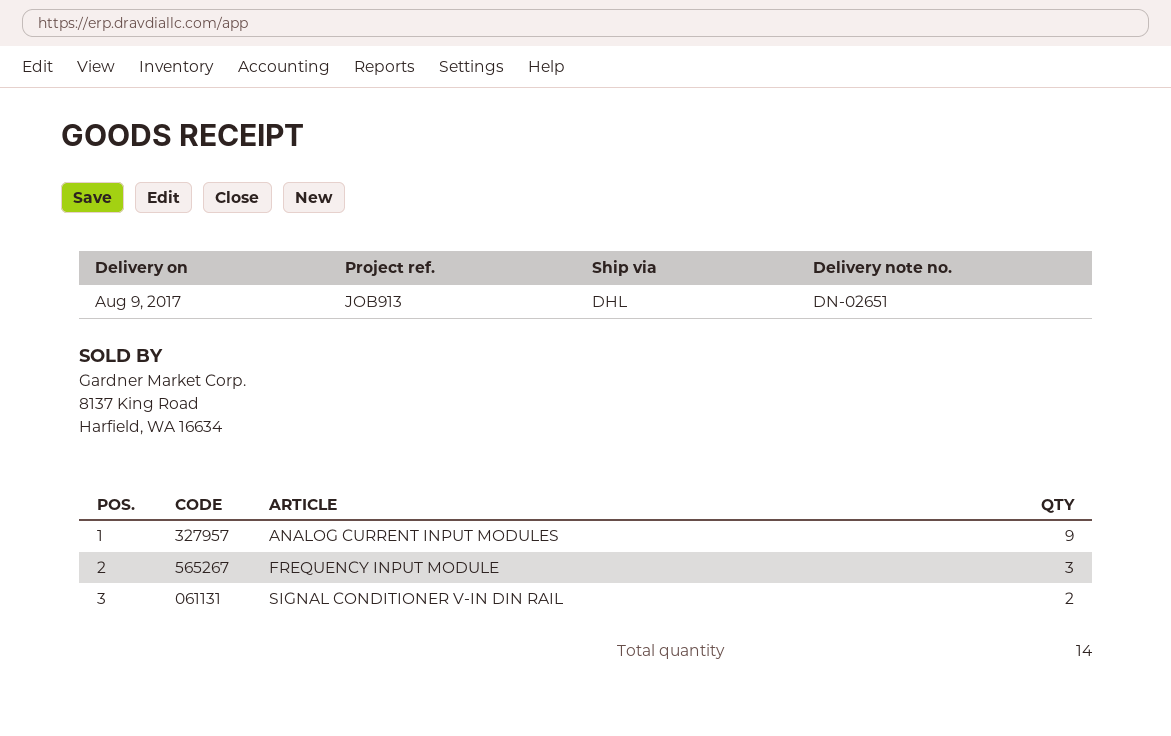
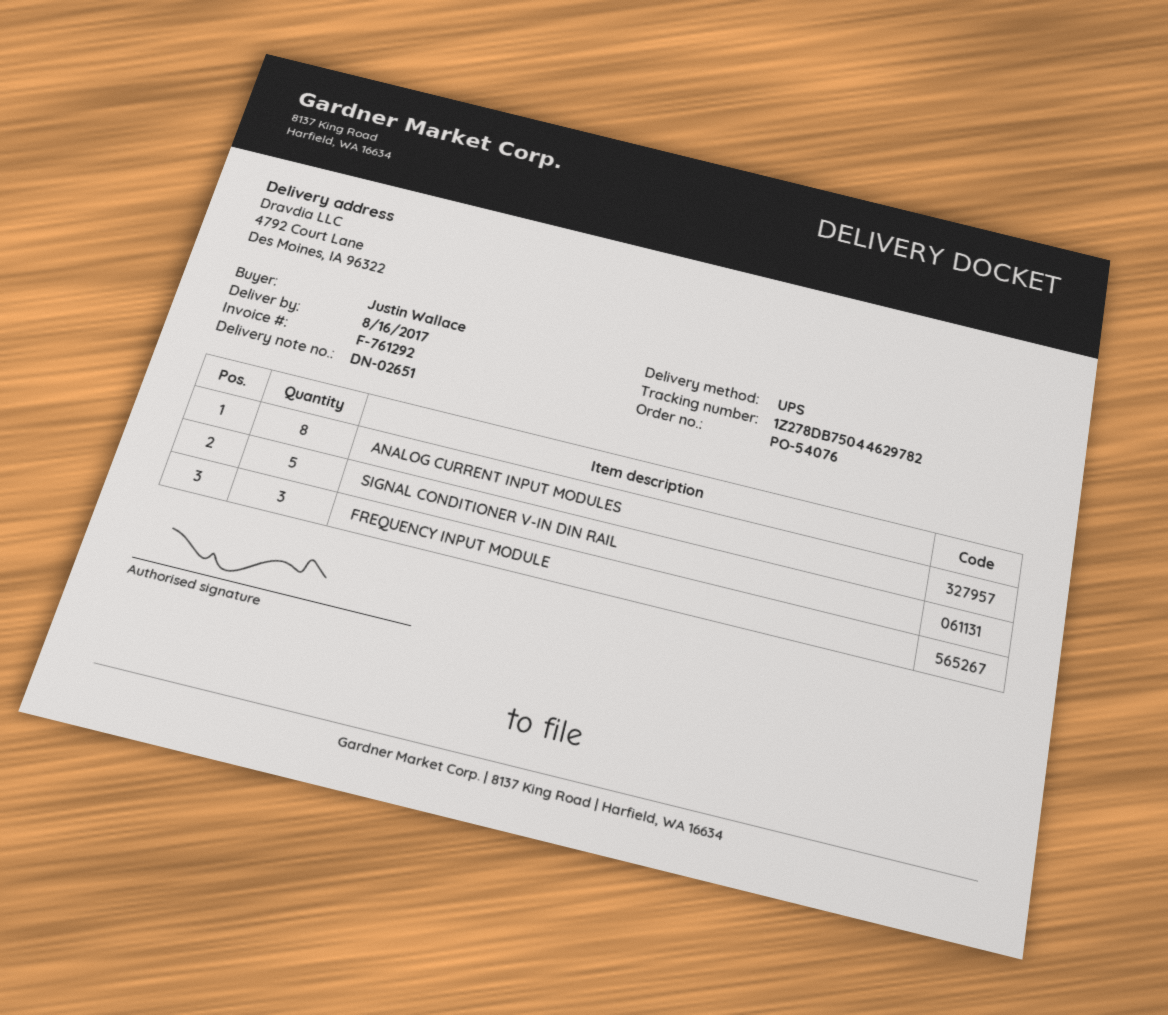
delivery date: 2017-08-09 -> 2017-08-16
shipping method: DHL -> UPS
ANALOG CURRENT INPUT MODULES: 9 -> 8
SIGNAL CONDITIONER V-IN DIN RAIL: 2 -> 5

